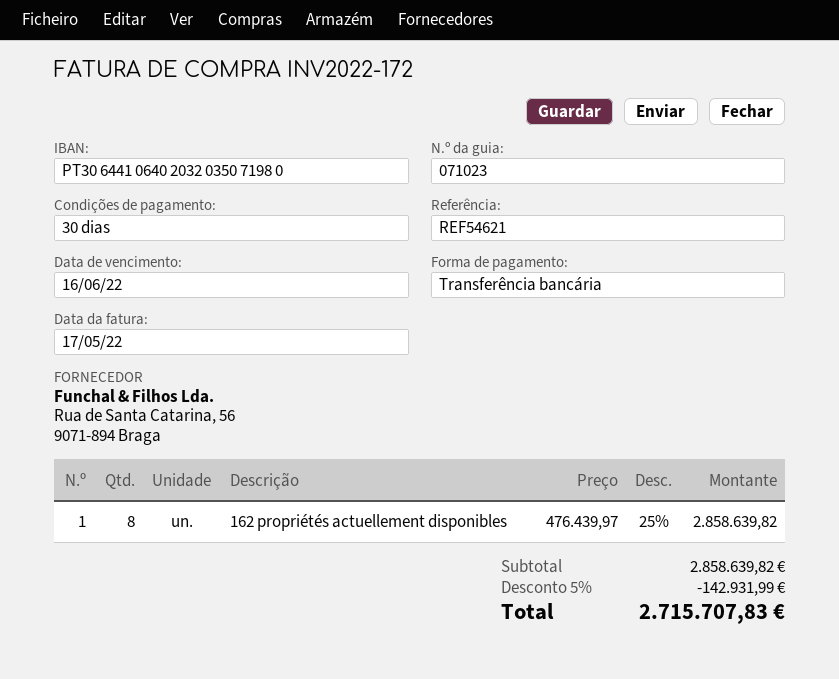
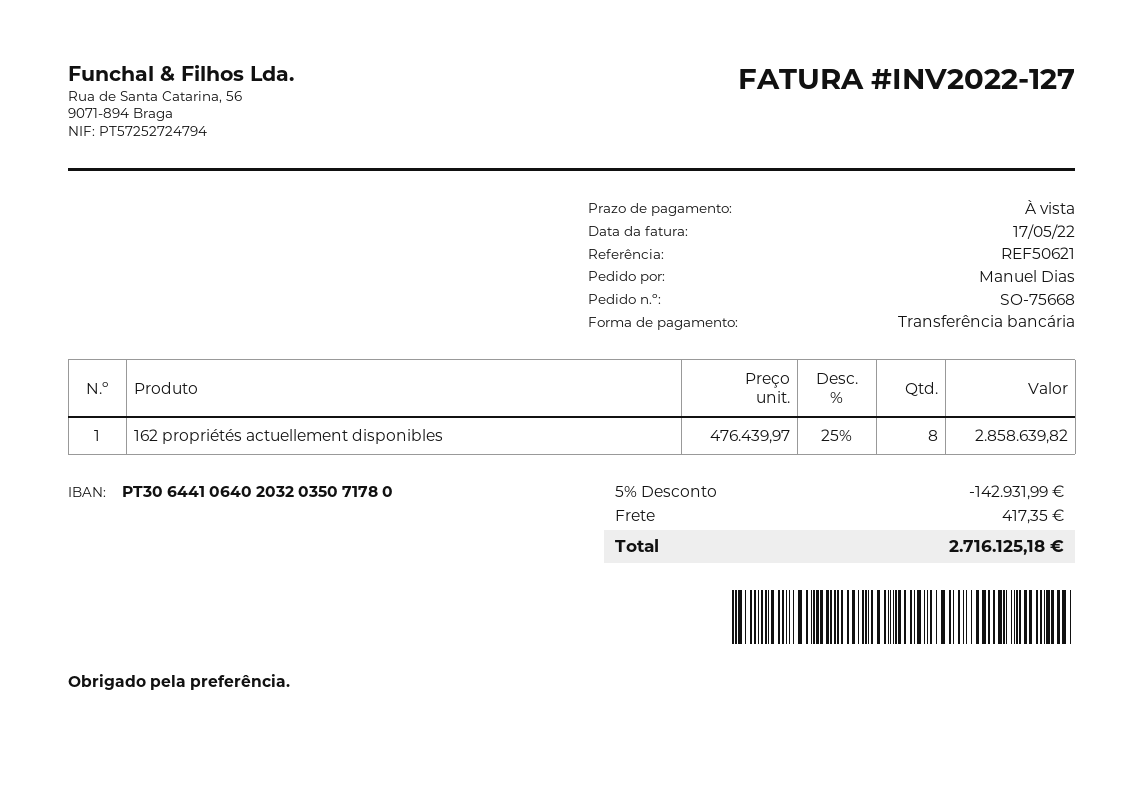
invoice number: INV2022-172 -> INV2022-127
payment terms: 30 days -> on receipt
reference: REF54621 -> REF50621
bank account: PT30644106402032035071980 -> PT30644106402032035071780
shipping: none -> 417.35
total: 2715707.83 -> 2716125.18

